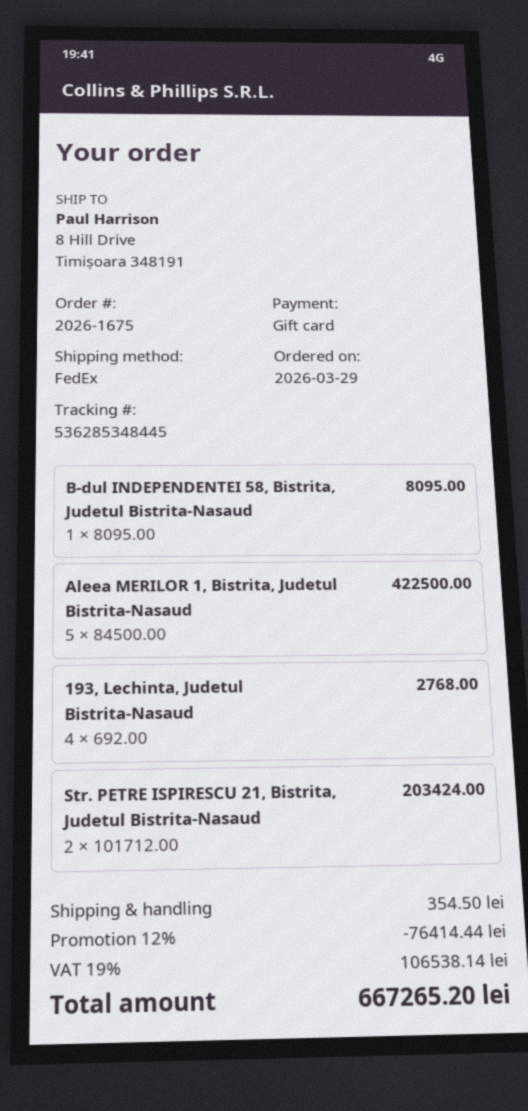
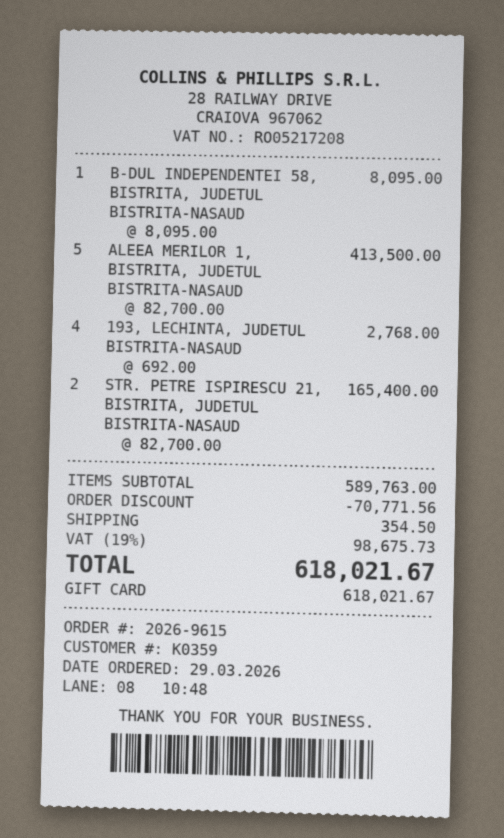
order number: 2026-1675 -> 2026-9615
Aleea MERILOR 1, Bistrita, Judetul Bistrita-Nasaud: 5 x 84500.00 = 422500.00 -> 5 x 82700.00 = 413500.00
Str. PETRE ISPIRESCU 21, Bistrita, Judetul Bistrita-Nasaud: 2 x 101712.00 = 203424.00 -> 2 x 82700.00 = 165400.00
discount: 76414.44 -> 70771.56
tax: 19% = 106538.14 -> 19% = 98675.73
total: 667265.20 -> 618021.67

